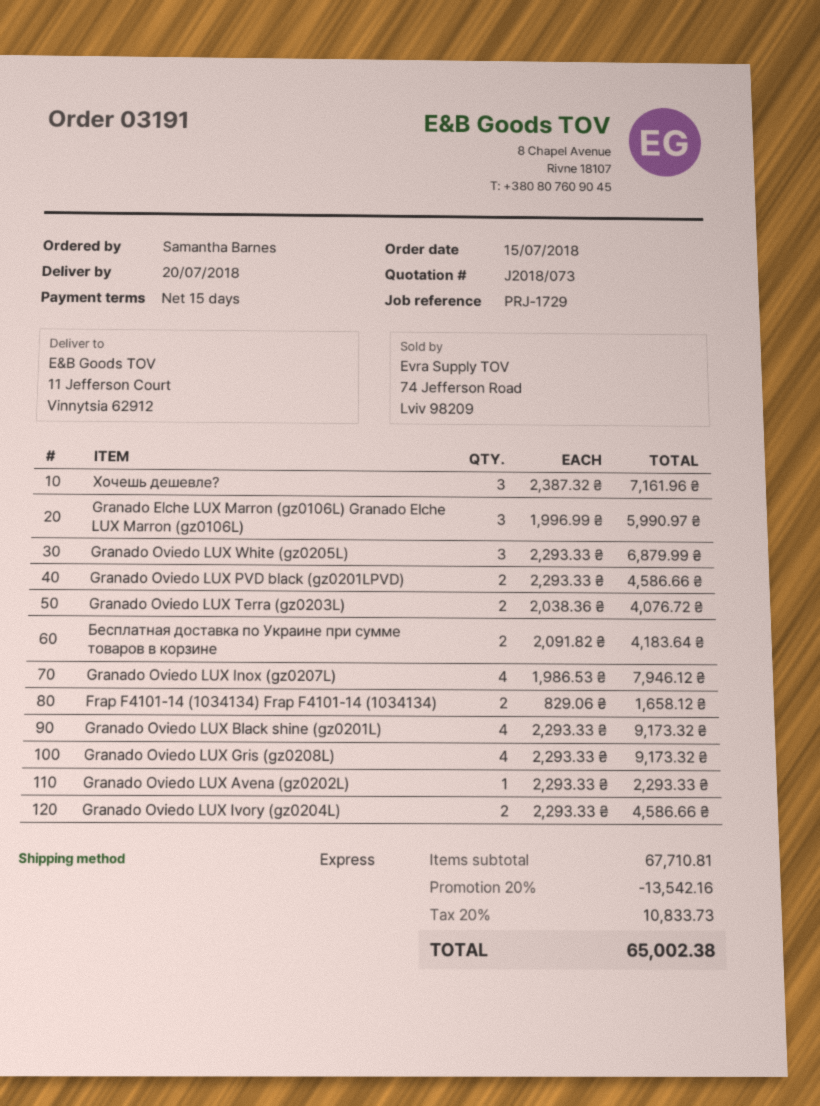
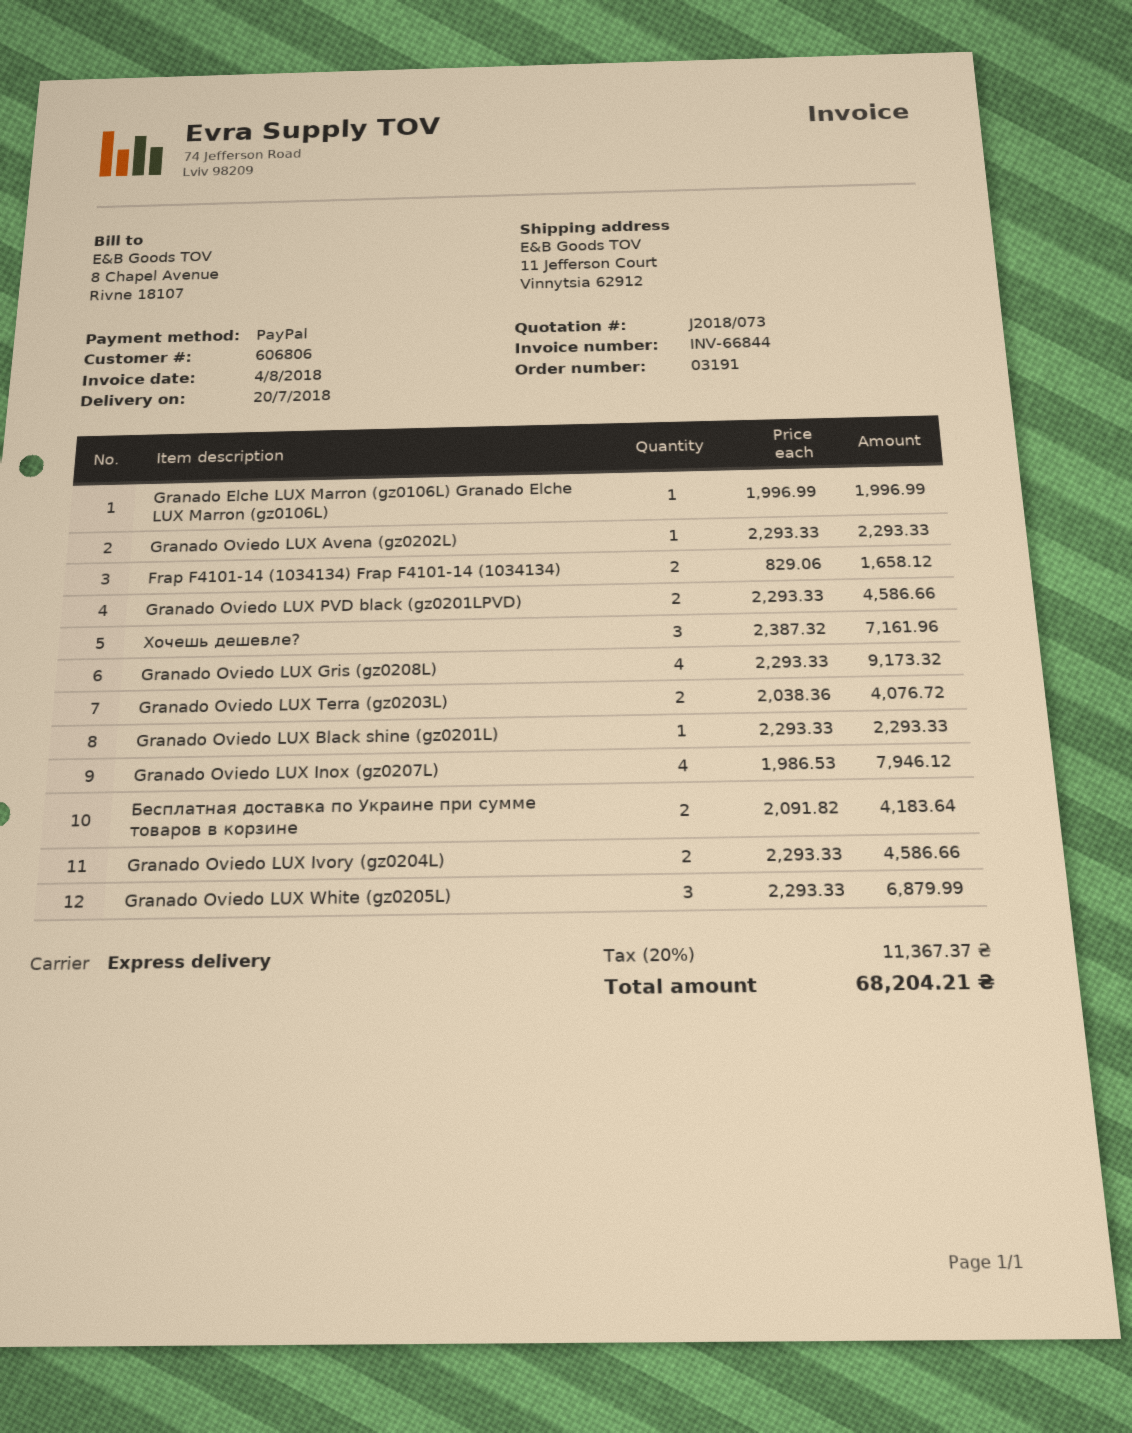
Granado Elche LUX Marron (gz0106L) Granado Elche LUX Marron (gz0106L): 3 x 1996.99 = 5990.97 -> 1 x 1996.99 = 1996.99
Granado Oviedo LUX Black shine (gz0201L): 4 x 2293.33 = 9173.32 -> 1 x 2293.33 = 2293.33
discount: 20% = 13542.16 -> none
tax: 20% = 10833.73 -> 20% = 11367.37
total: 65002.38 -> 68204.21

